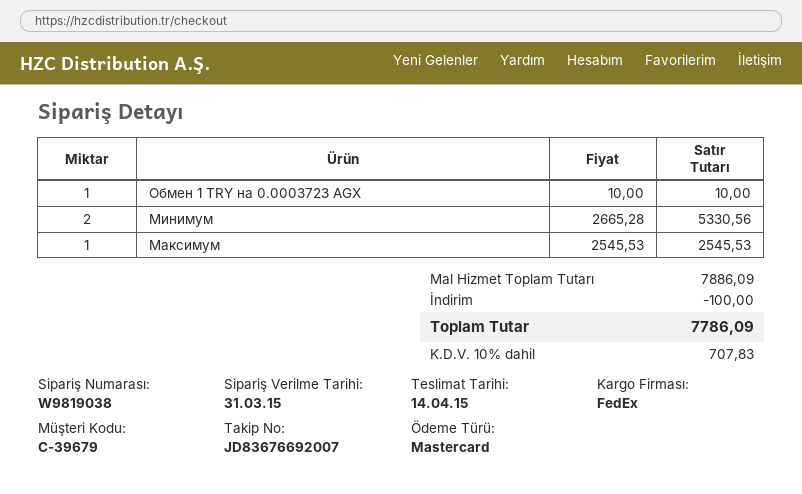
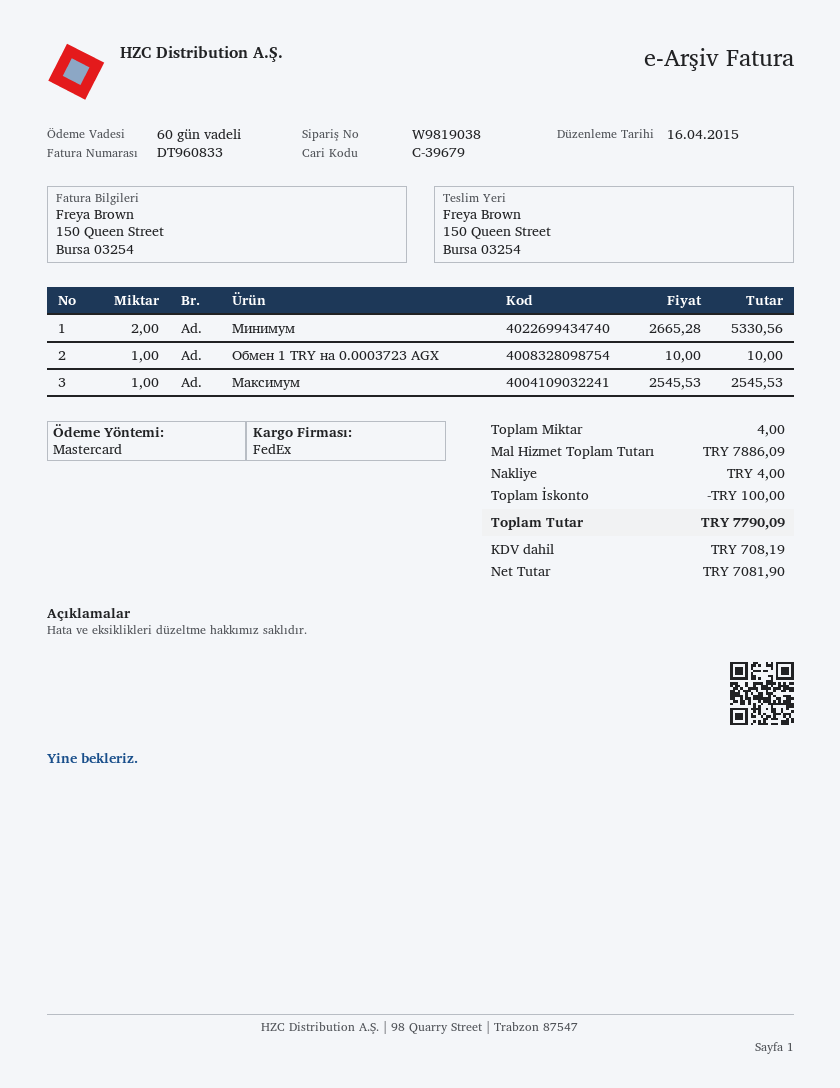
shipping: none -> 4.00
tax: 707.83 -> 708.19
total: 7786.09 -> 7790.09

